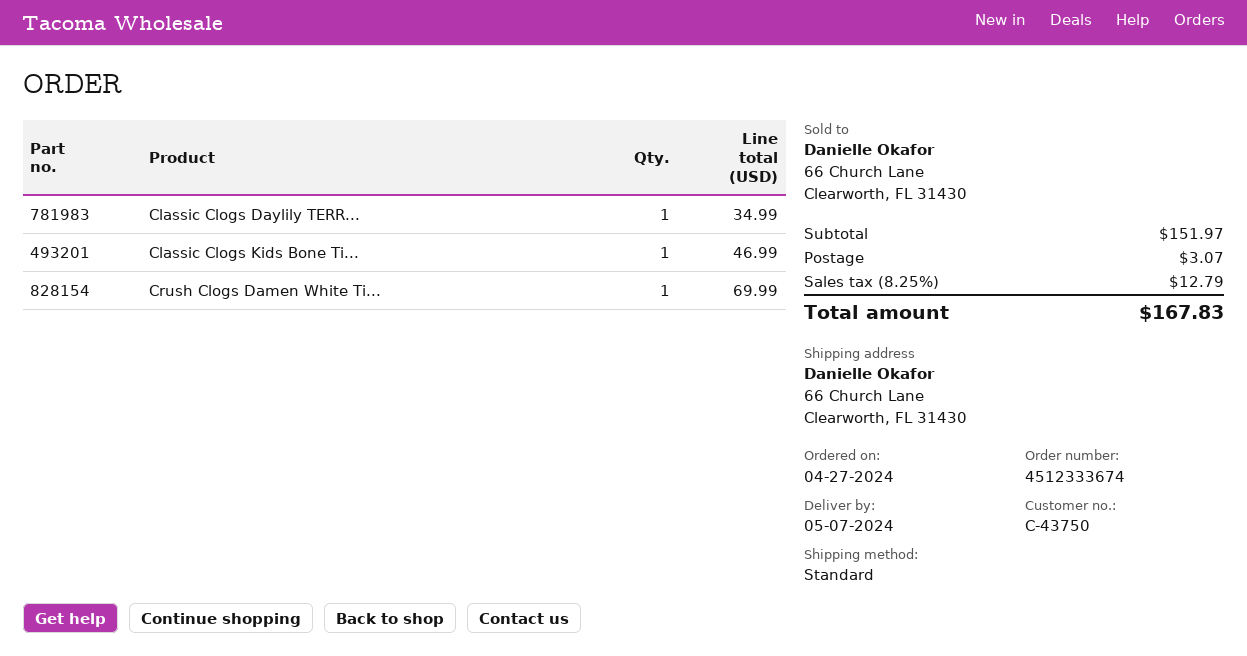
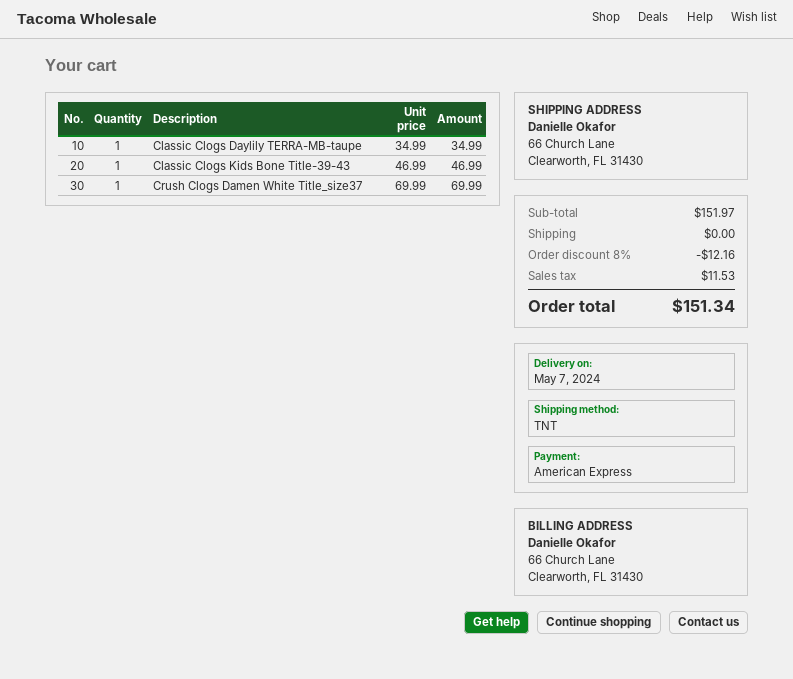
shipping method: standard -> TNT
discount: none -> 8% = 12.16
shipping: 3.07 -> 0.00
tax: 12.79 -> 11.53
total: 167.83 -> 151.34

